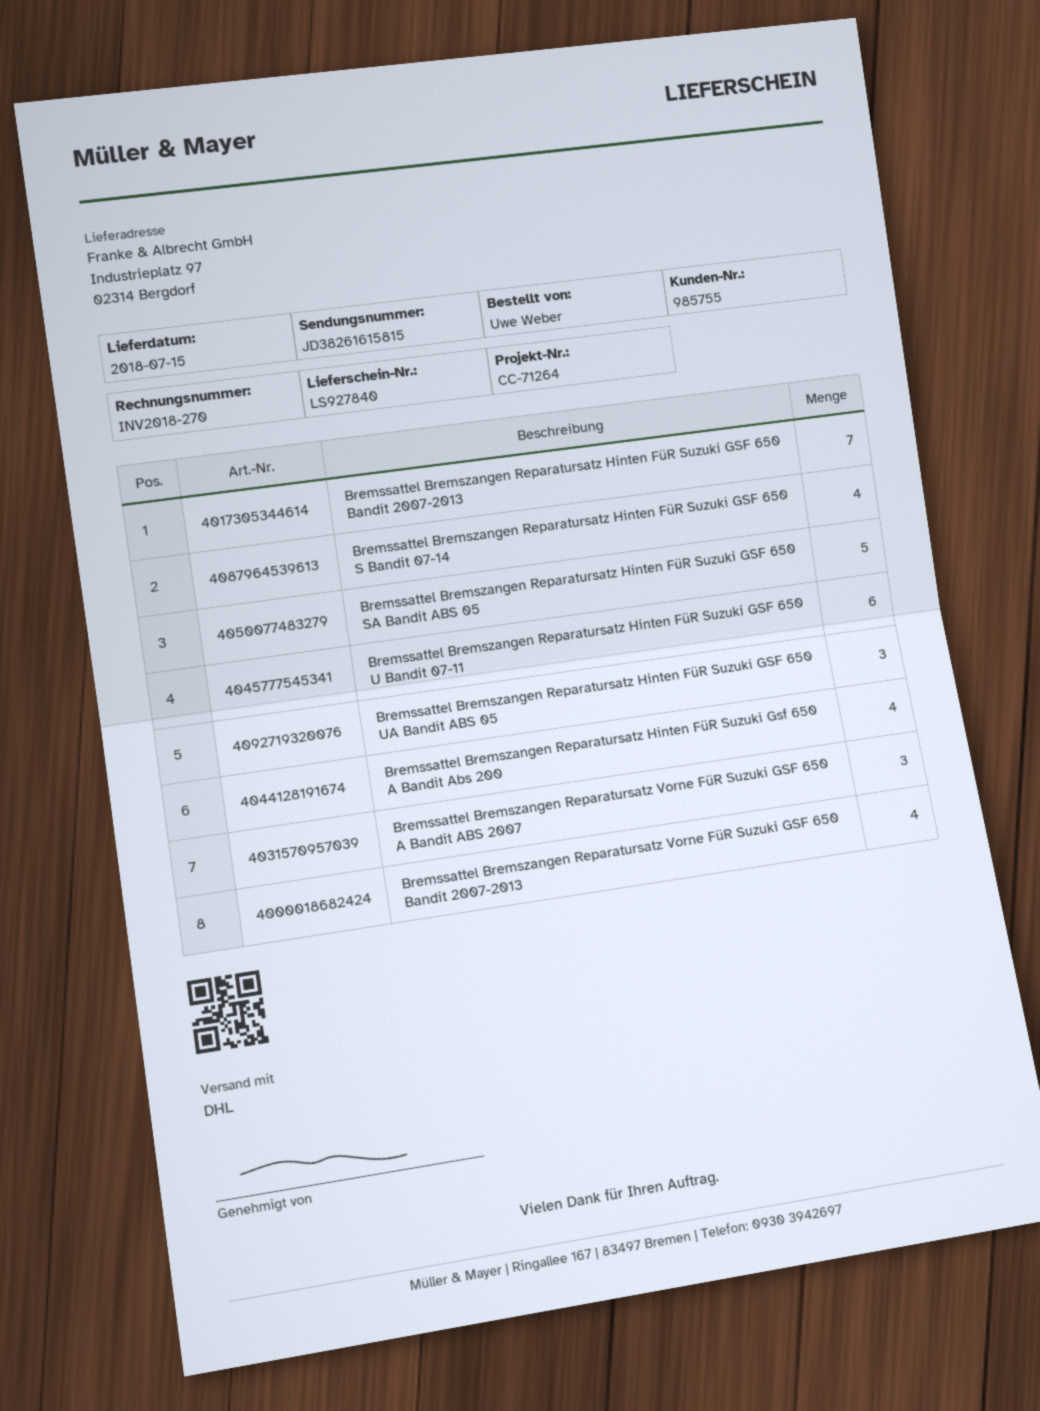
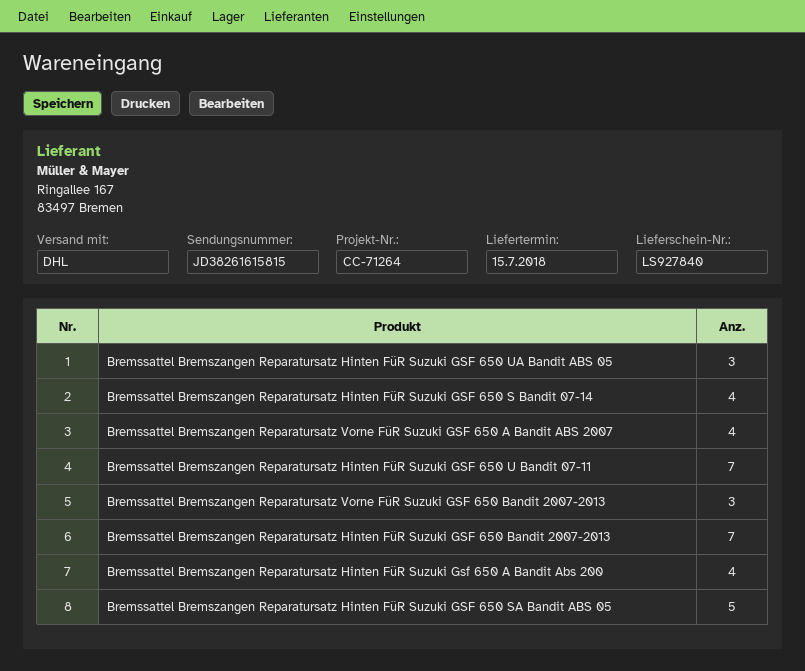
Bremssattel Bremszangen Reparatursatz Hinten FüR Suzuki GSF 650 U Bandit 07-11: 6 -> 7
Bremssattel Bremszangen Reparatursatz Vorne FüR Suzuki GSF 650 A Bandit ABS 2007: 3 -> 4
Bremssattel Bremszangen Reparatursatz Vorne FüR Suzuki GSF 650 Bandit 2007-2013: 4 -> 3

